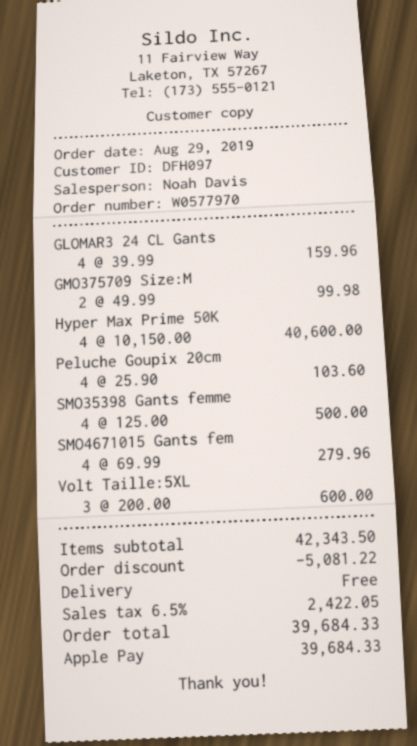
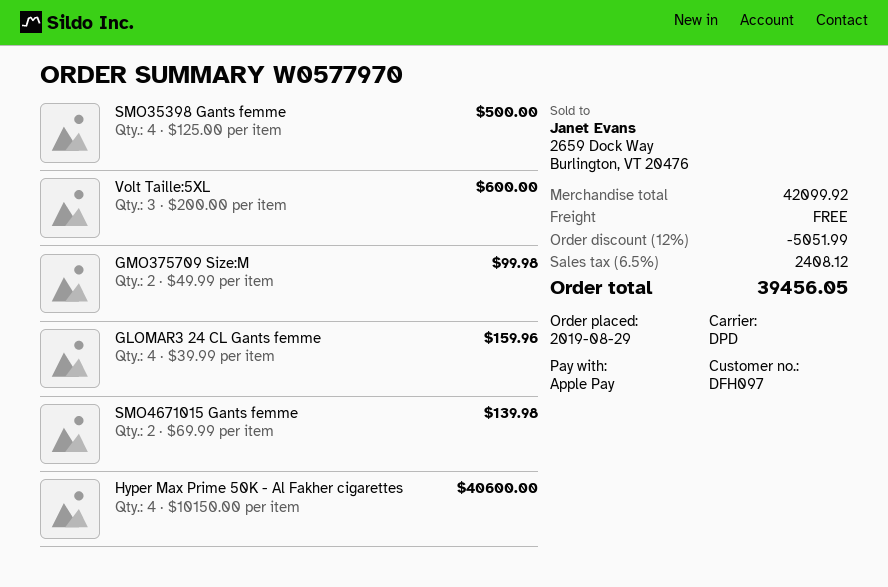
Peluche Goupix 20cm: 4 x 25.90 = 103.60 -> none
SMO4671015 Gants fem: 4 x 69.99 = 279.96 -> 2 x 69.99 = 139.98
subtotal: 42343.50 -> 42099.92
discount: 5081.22 -> 5051.99
tax: 6.5% = 2422.05 -> 6.5% = 2408.12
total: 39684.33 -> 39456.05

